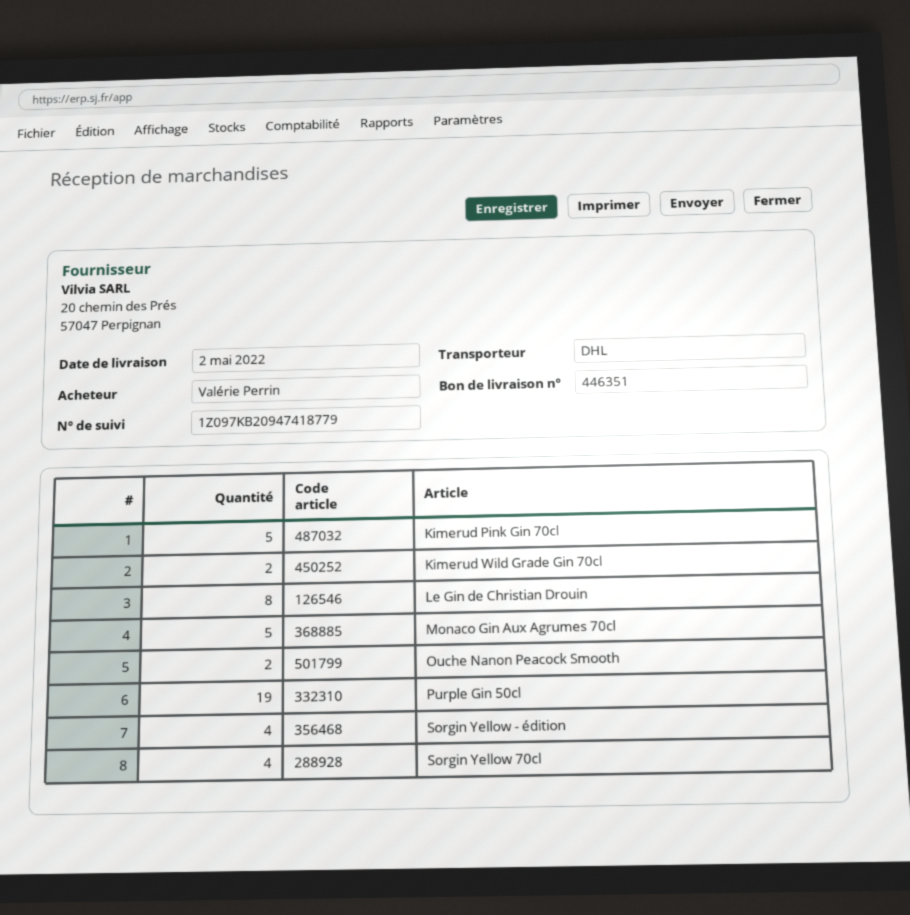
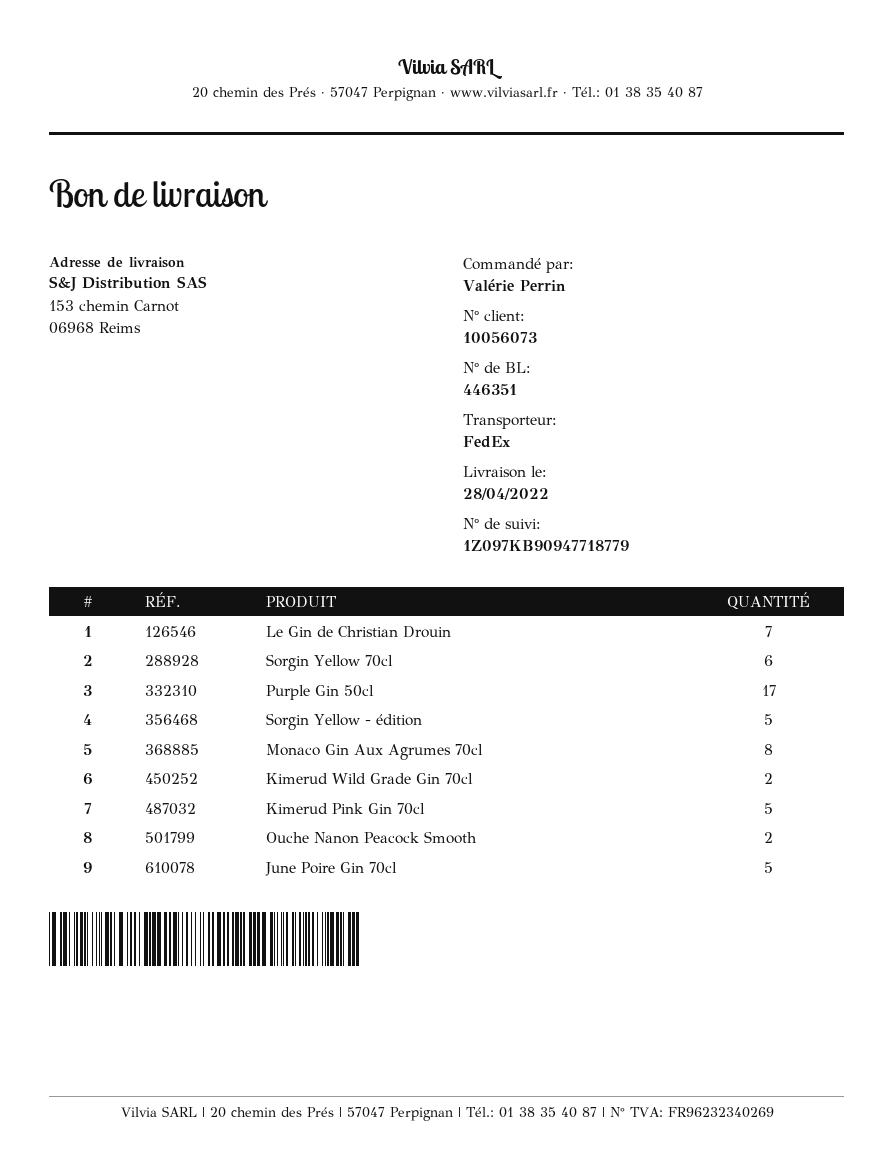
delivery date: 2022-05-02 -> 2022-04-28
shipping method: DHL -> FedEx
tracking number: 1Z097KB20947418779 -> 1Z097KB90947718779
Le Gin de Christian Drouin: 8 -> 7
Monaco Gin Aux Agrumes 70cl: 5 -> 8
Purple Gin 50cl: 19 -> 17
Sorgin Yellow - édition: 4 -> 5
Sorgin Yellow 70cl: 4 -> 6
June Poire Gin 70cl: none -> 5

